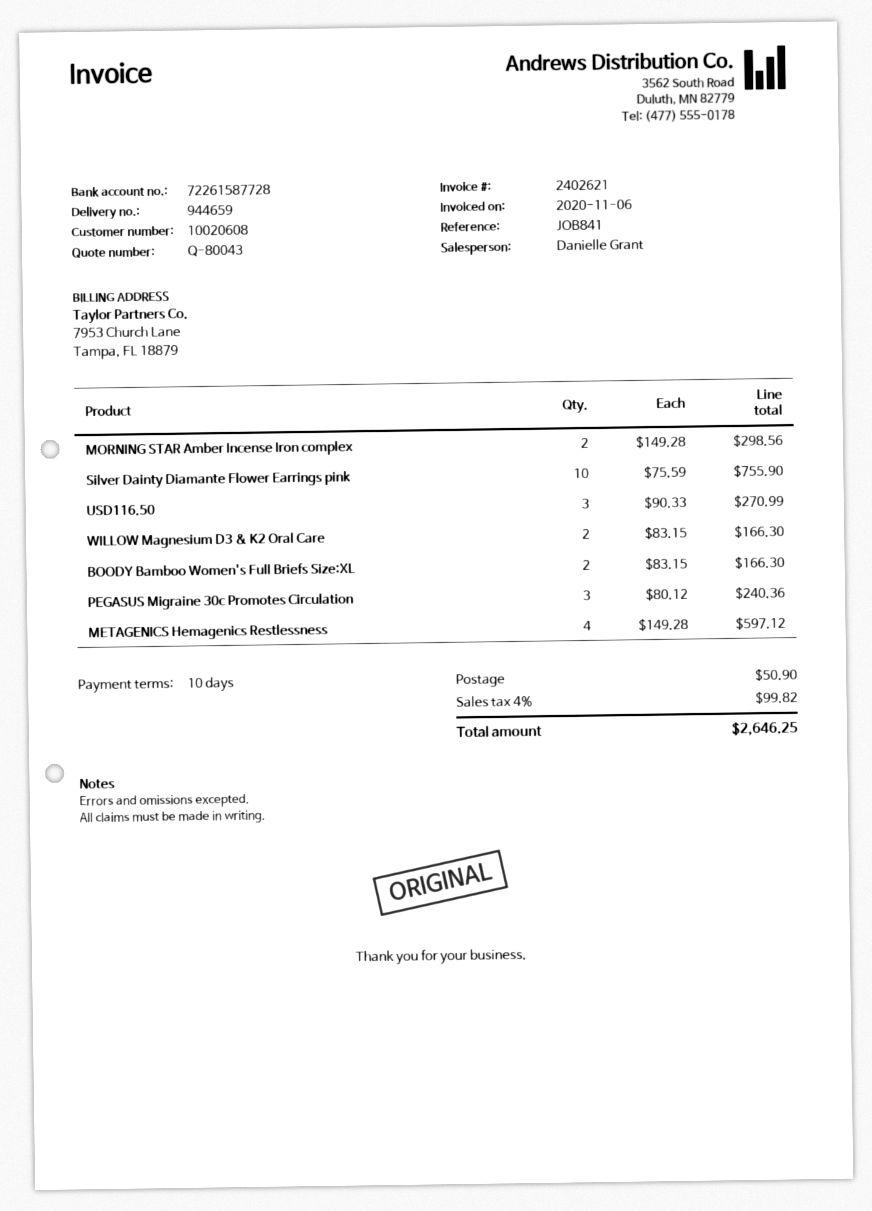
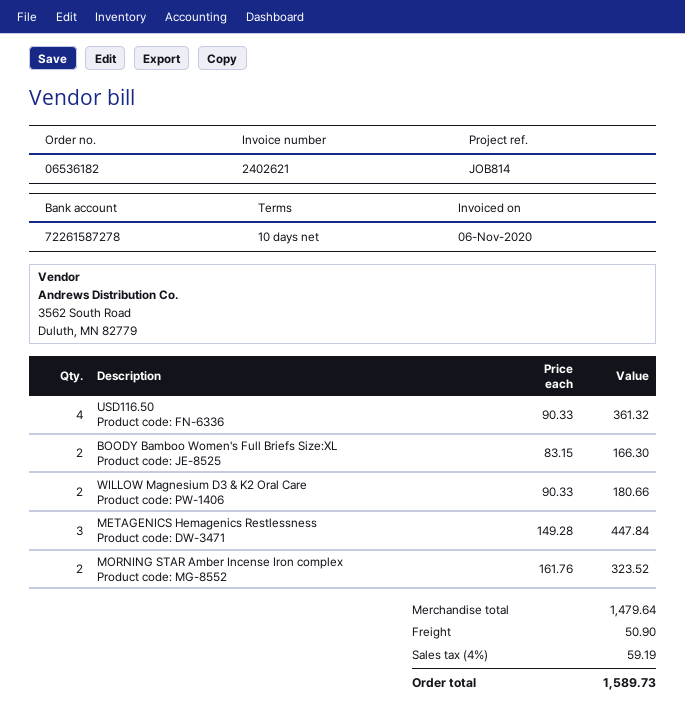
reference: JOB841 -> JOB814
bank account: 72261587728 -> 72261587278
MORNING STAR Amber Incense Iron complex: 2 x 149.28 = 298.56 -> 2 x 161.76 = 323.52
Silver Dainty Diamante Flower Earrings pink: 10 x 75.59 = 755.90 -> none
USD116.50: 3 x 90.33 = 270.99 -> 4 x 90.33 = 361.32
WILLOW Magnesium D3 & K2 Oral Care: 2 x 83.15 = 166.30 -> 2 x 90.33 = 180.66
PEGASUS Migraine 30c Promotes Circulation: 3 x 80.12 = 240.36 -> none
METAGENICS Hemagenics Restlessness: 4 x 149.28 = 597.12 -> 3 x 149.28 = 447.84
tax: 4% = 99.82 -> 4% = 59.19
total: 2646.25 -> 1589.73

